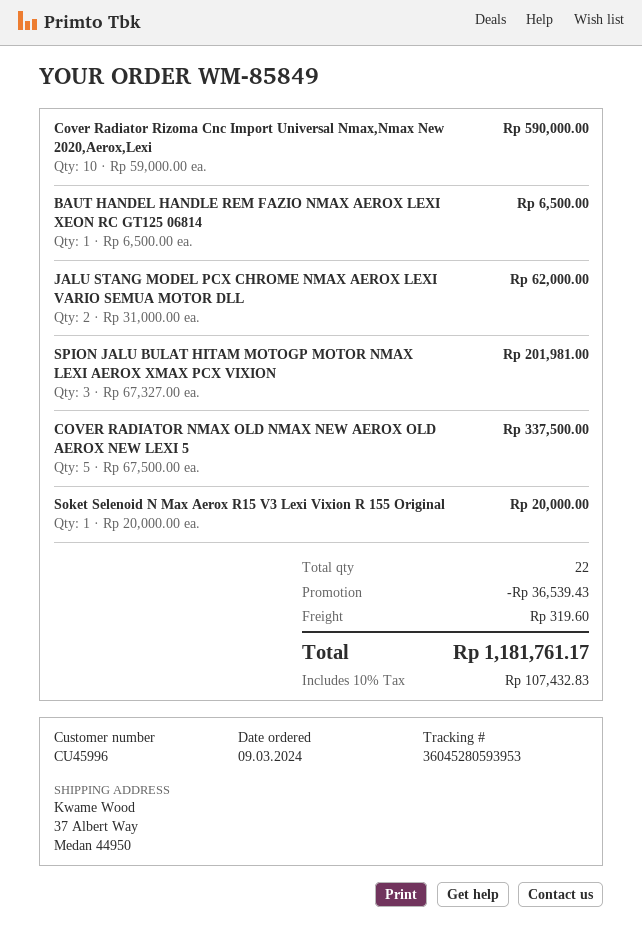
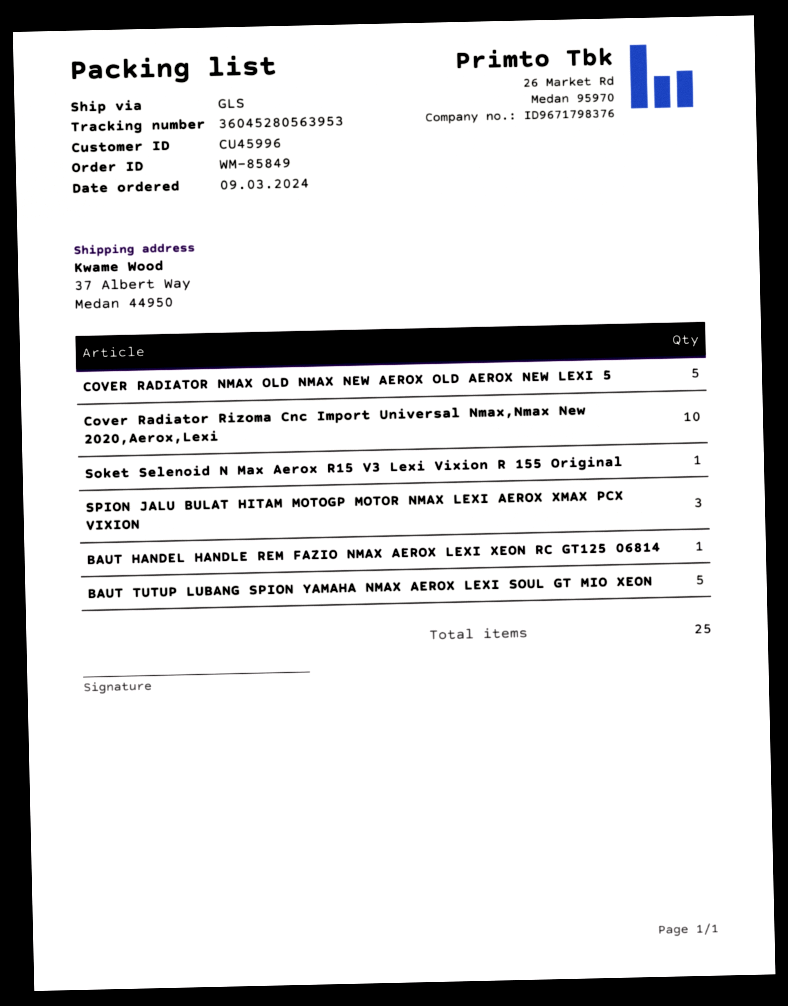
tracking number: 36045280593953 -> 36045280563953
JALU STANG MODEL PCX CHROME NMAX AEROX LEXI VARIO SEMUA MOTOR DLL: 2 -> none
BAUT TUTUP LUBANG SPION YAMAHA NMAX AEROX LEXI SOUL GT MIO XEON: none -> 5
total quantity: 22 -> 25

